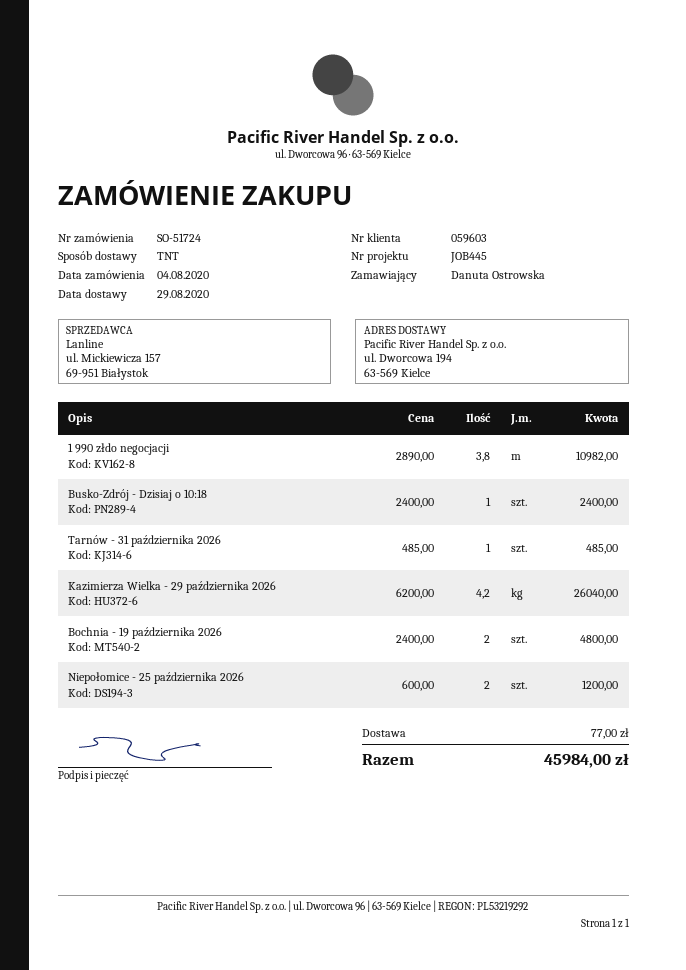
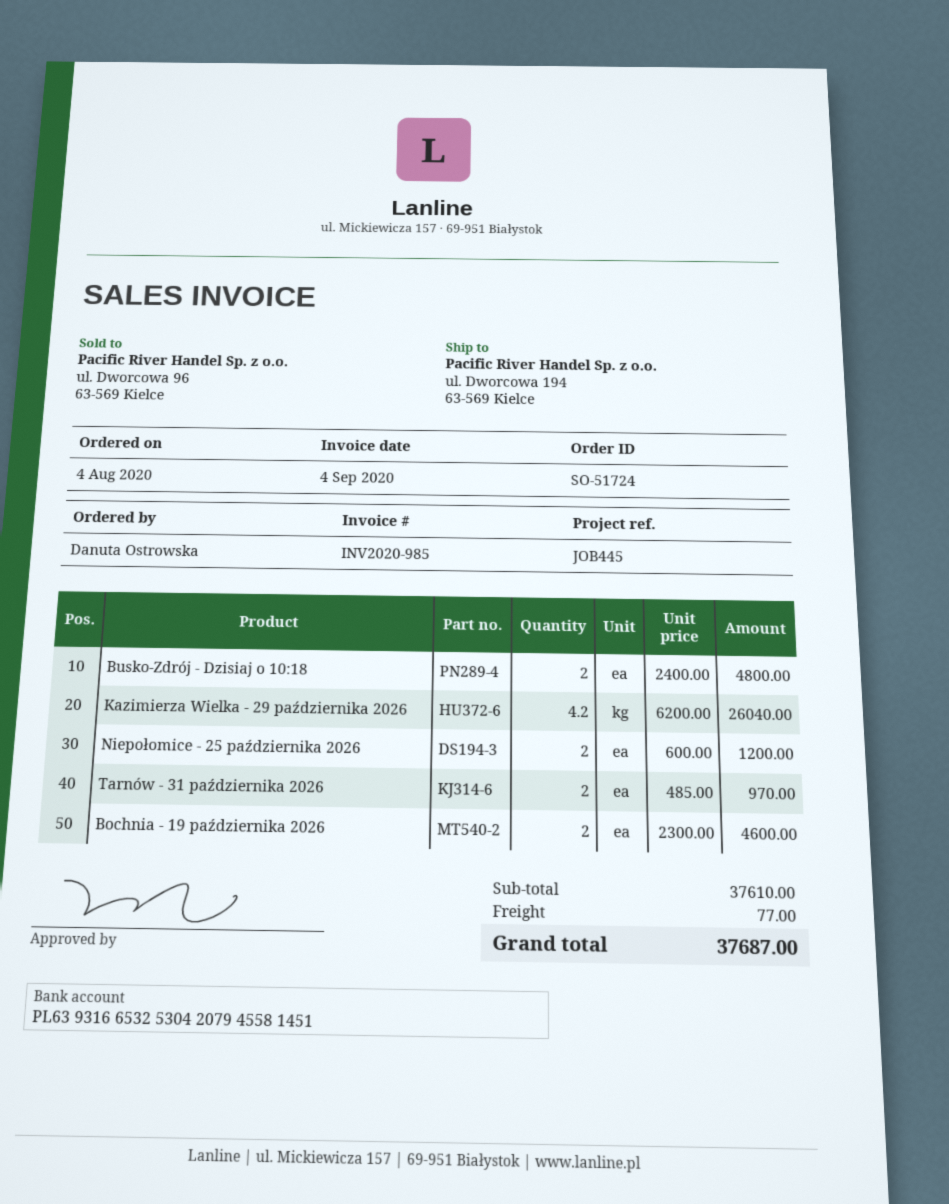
1 990 złdo negocjacji: 3.8 x 2890.00 = 10982.00 -> none
Busko-Zdrój - Dzisiaj o 10:18: 1 x 2400.00 = 2400.00 -> 2 x 2400.00 = 4800.00
Tarnów - 31 października 2026: 1 x 485.00 = 485.00 -> 2 x 485.00 = 970.00
Bochnia - 19 października 2026: 2 x 2400.00 = 4800.00 -> 2 x 2300.00 = 4600.00
total: 45984.00 -> 37687.00

